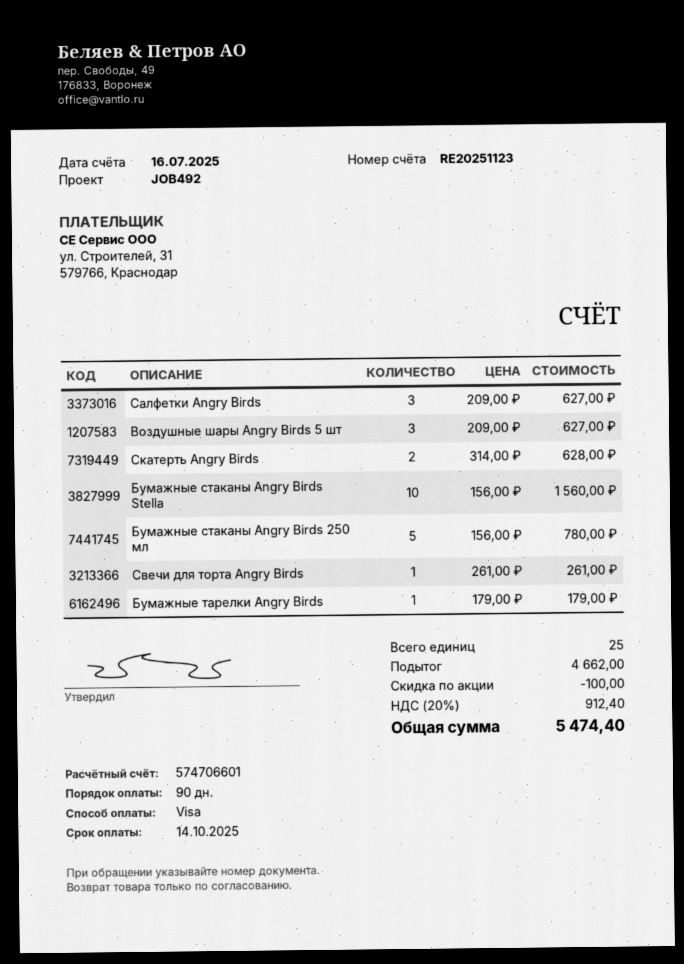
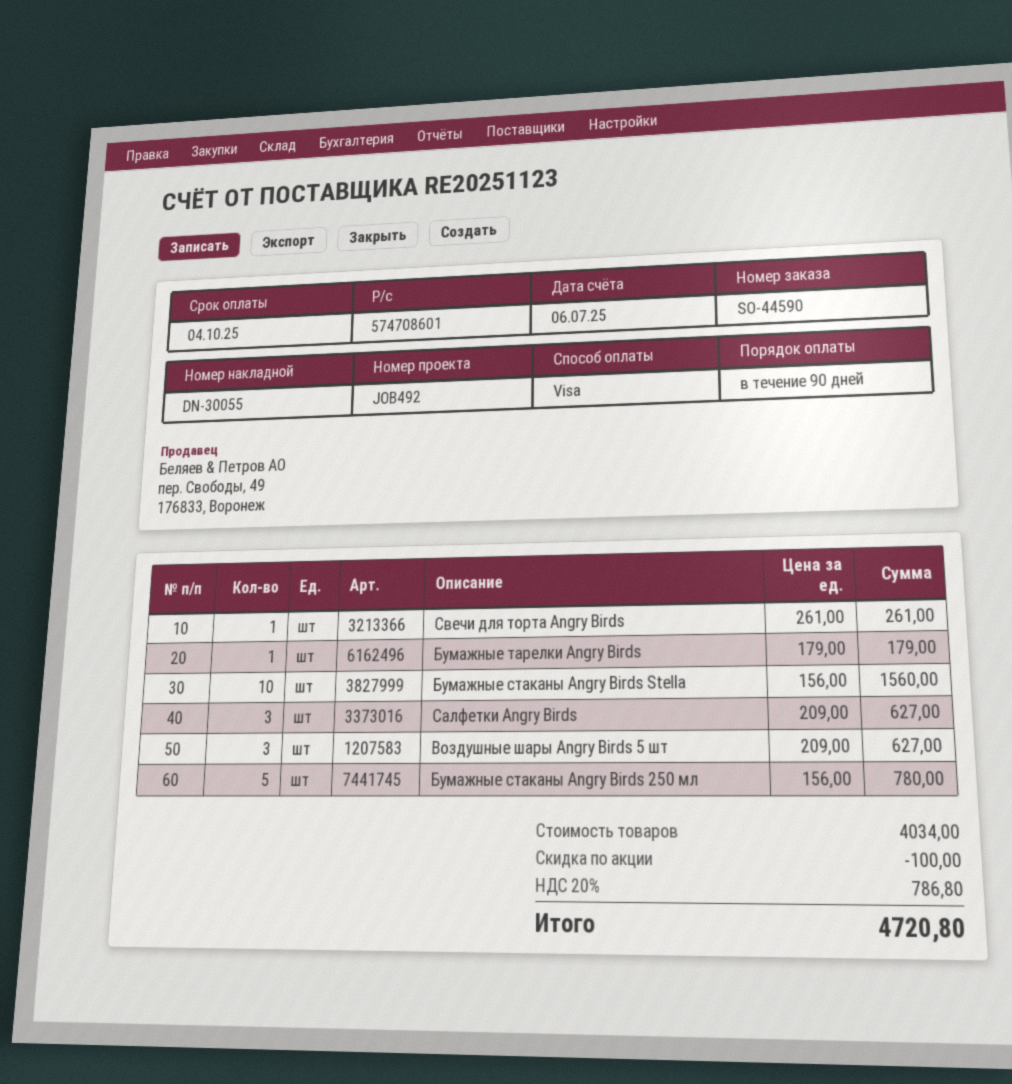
invoice date: 2025-07-16 -> 2025-07-06
due date: 2025-10-14 -> 2025-10-04
bank account: 574706601 -> 574708601
Скатерть Angry Birds: 2 x 314.00 = 628.00 -> none
subtotal: 4662.00 -> 4034.00
tax: 20% = 912.40 -> 20% = 786.80
total: 5474.40 -> 4720.80

